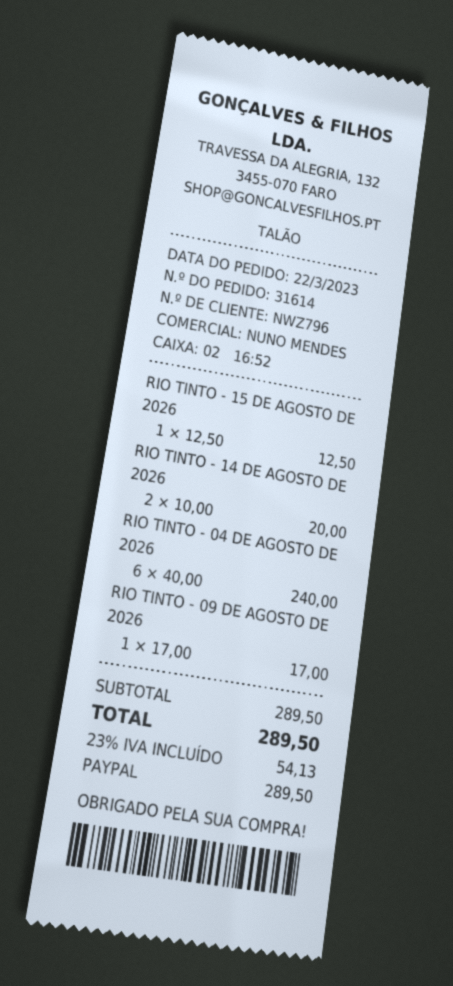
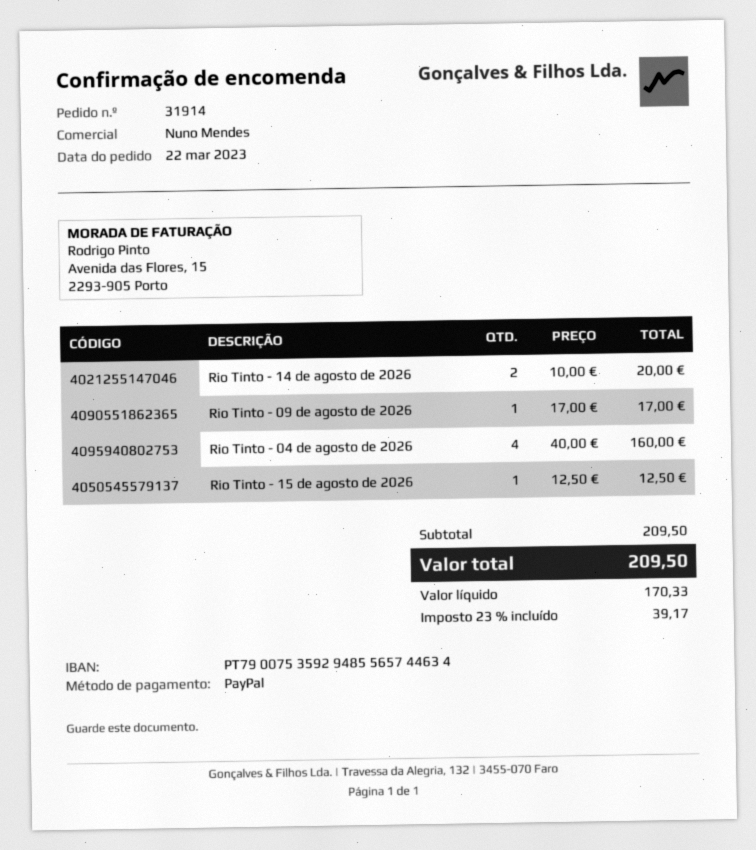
order number: 31614 -> 31914
RIO TINTO - 04 DE AGOSTO DE 2026: 6 x 40.00 = 240.00 -> 4 x 40.00 = 160.00
subtotal: 289.50 -> 209.50
tax: 23% = 54.13 -> 23% = 39.17
total: 289.50 -> 209.50

